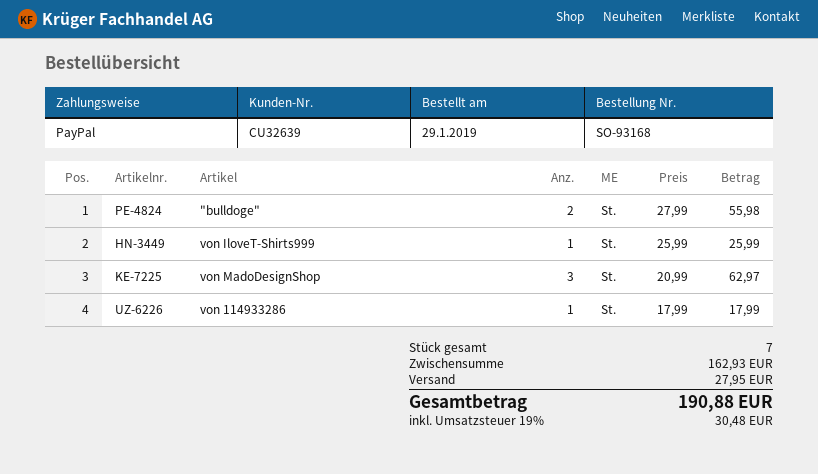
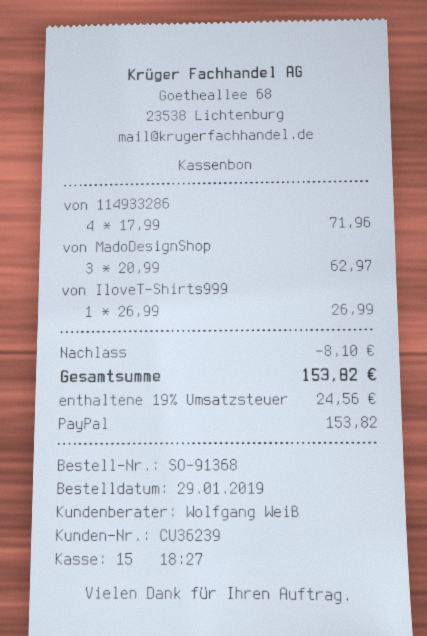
order number: SO-93168 -> SO-91368
customer number: CU32639 -> CU36239
"bulldoge": 2 x 27.99 = 55.98 -> none
von IloveT-Shirts999: 1 x 25.99 = 25.99 -> 1 x 26.99 = 26.99
von 114933286: 1 x 17.99 = 17.99 -> 4 x 17.99 = 71.96
discount: none -> 8.10
shipping: 27.95 -> none
tax: 19% = 30.48 -> 19% = 24.56
total: 190.88 -> 153.82

